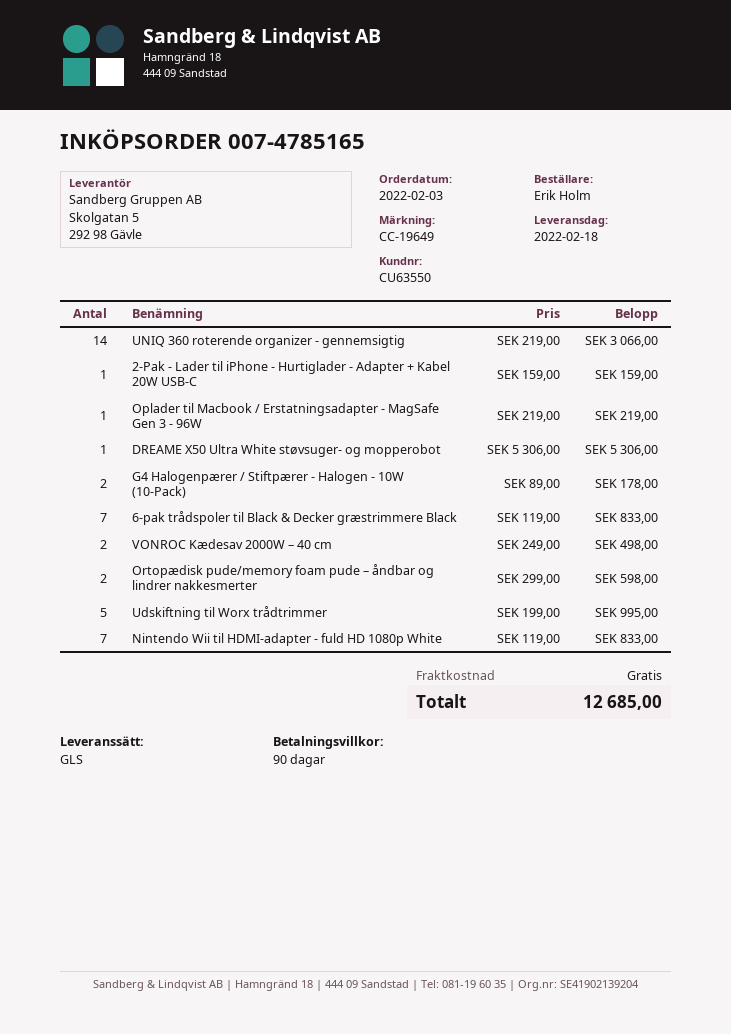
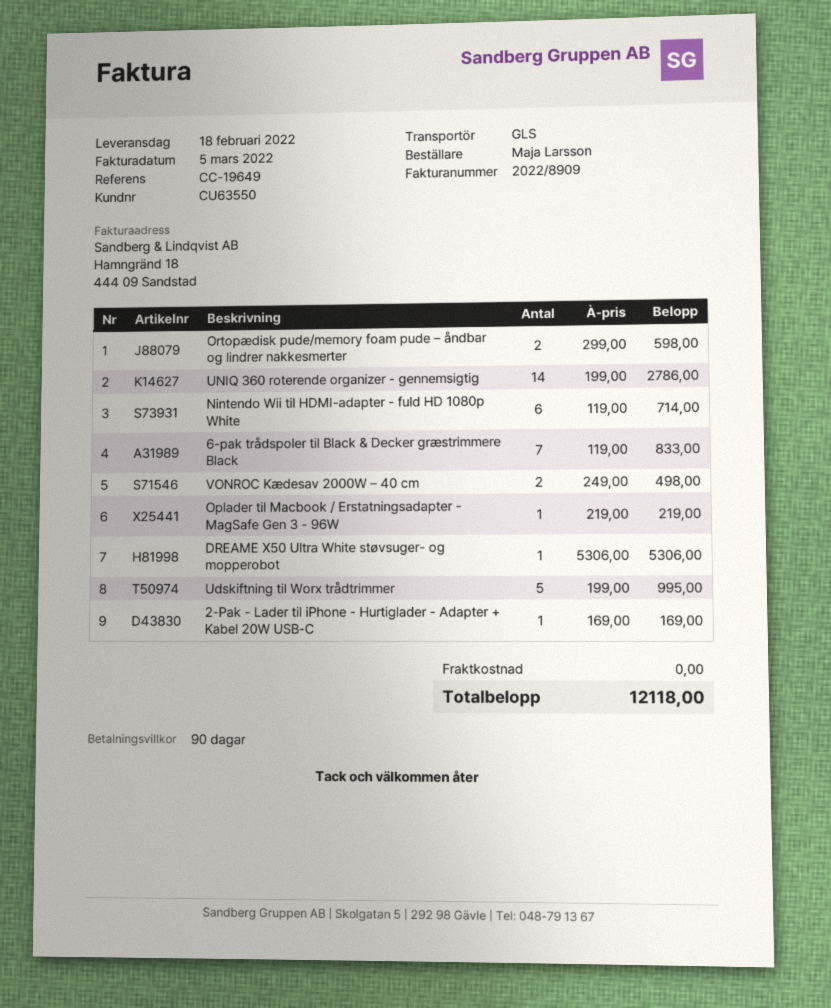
ordered by: Erik Holm -> Maja Larsson
UNIQ 360 roterende organizer - gennemsigtig: 14 x 219.00 = 3066.00 -> 14 x 199.00 = 2786.00
2-Pak - Lader til iPhone - Hurtiglader - Adapter + Kabel 20W USB-C: 1 x 159.00 = 159.00 -> 1 x 169.00 = 169.00
G4 Halogenpærer / Stiftpærer - Halogen - 10W (10-Pack): 2 x 89.00 = 178.00 -> none
Nintendo Wii til HDMI-adapter - fuld HD 1080p White: 7 x 119.00 = 833.00 -> 6 x 119.00 = 714.00
total: 12685.00 -> 12118.00

